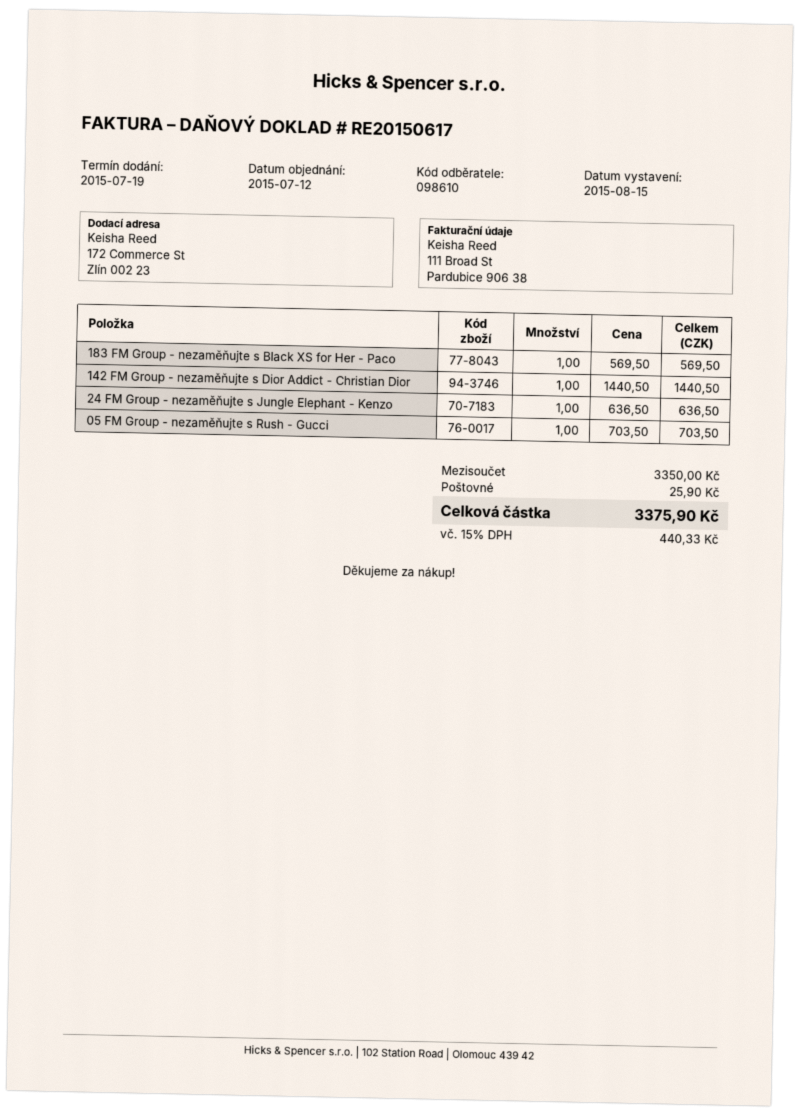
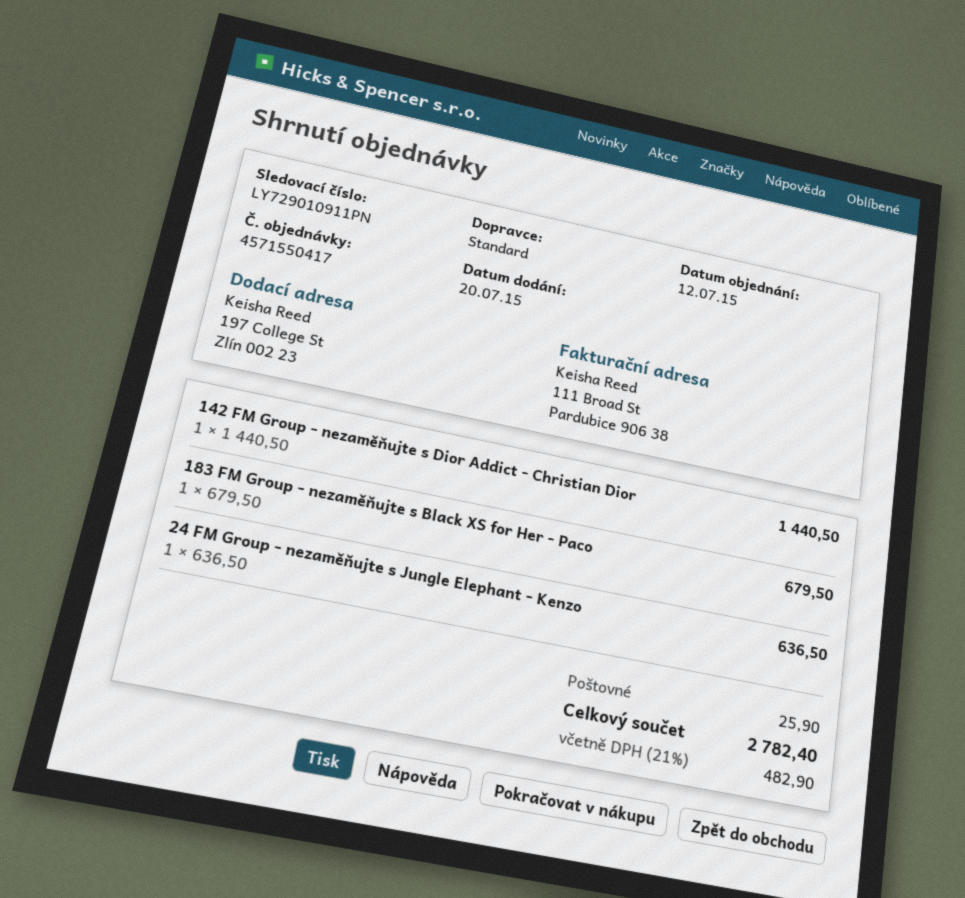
delivery date: 2015-07-19 -> 2015-07-20
ship to: 172 Commerce St, Zlín 002 23 -> 197 College St, Zlín 002 23
183 FM Group - nezaměňujte s Black XS for Her - Paco: 1 x 569.50 = 569.50 -> 1 x 679.50 = 679.50
05 FM Group - nezaměňujte s Rush - Gucci: 1 x 703.50 = 703.50 -> none
tax: 15% = 440.33 -> 21% = 482.90
total: 3375.90 -> 2782.40

